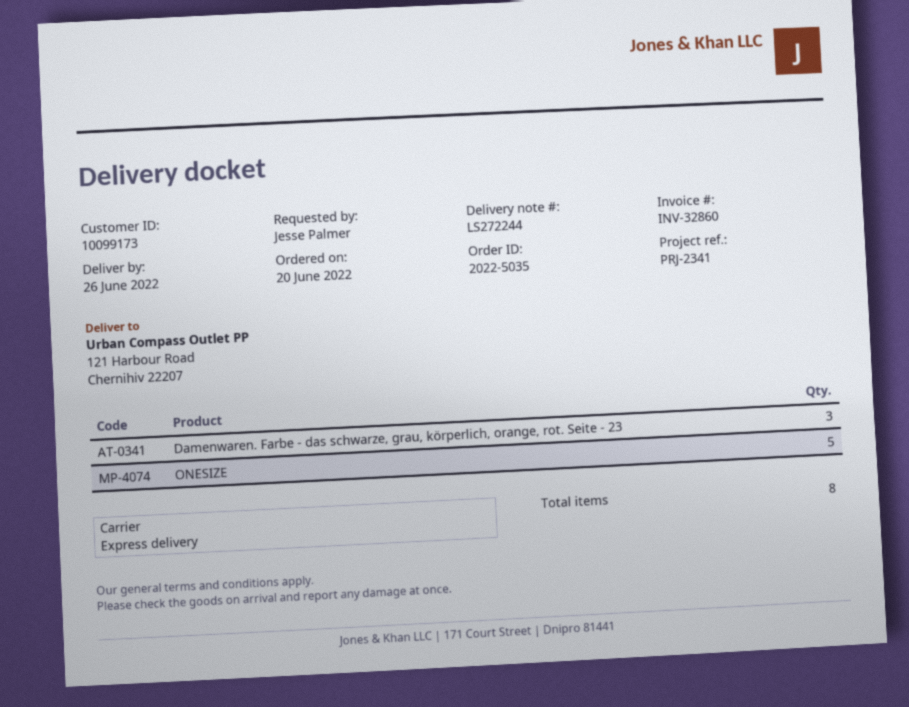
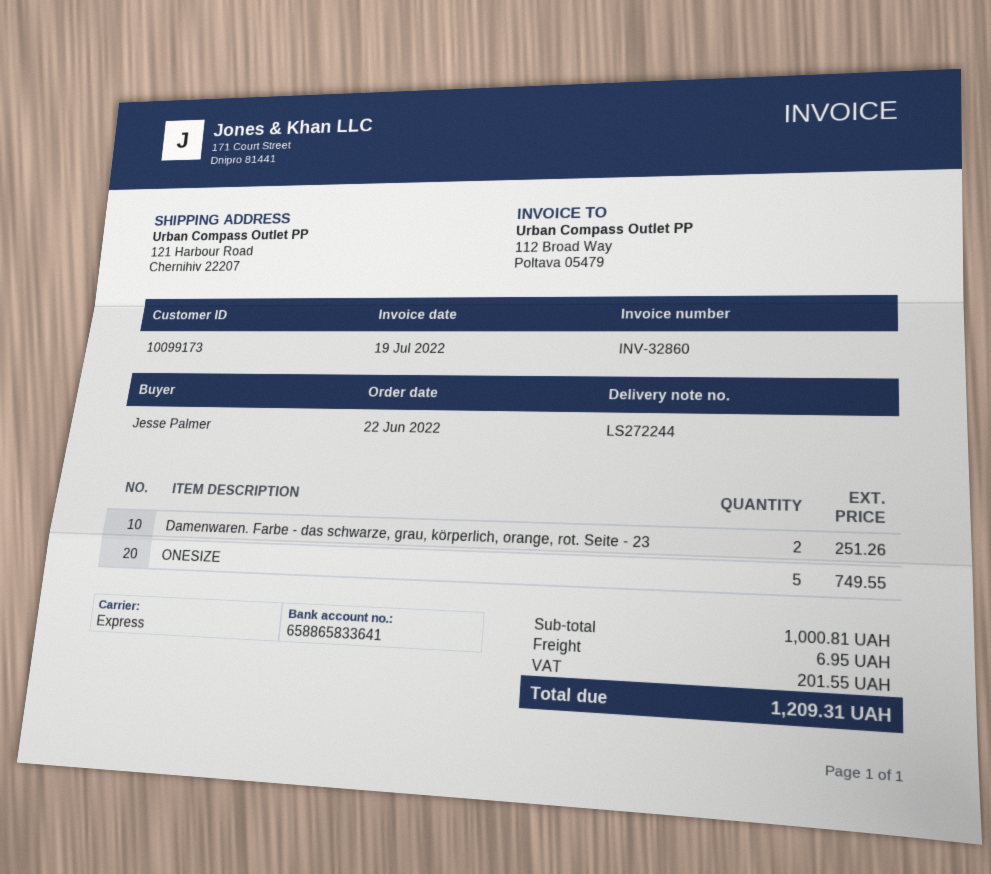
order date: 2022-06-20 -> 2022-06-22
Damenwaren. Farbe - das schwarze, grau, körperlich, orange, rot. Seite - 23: 3 -> 2

